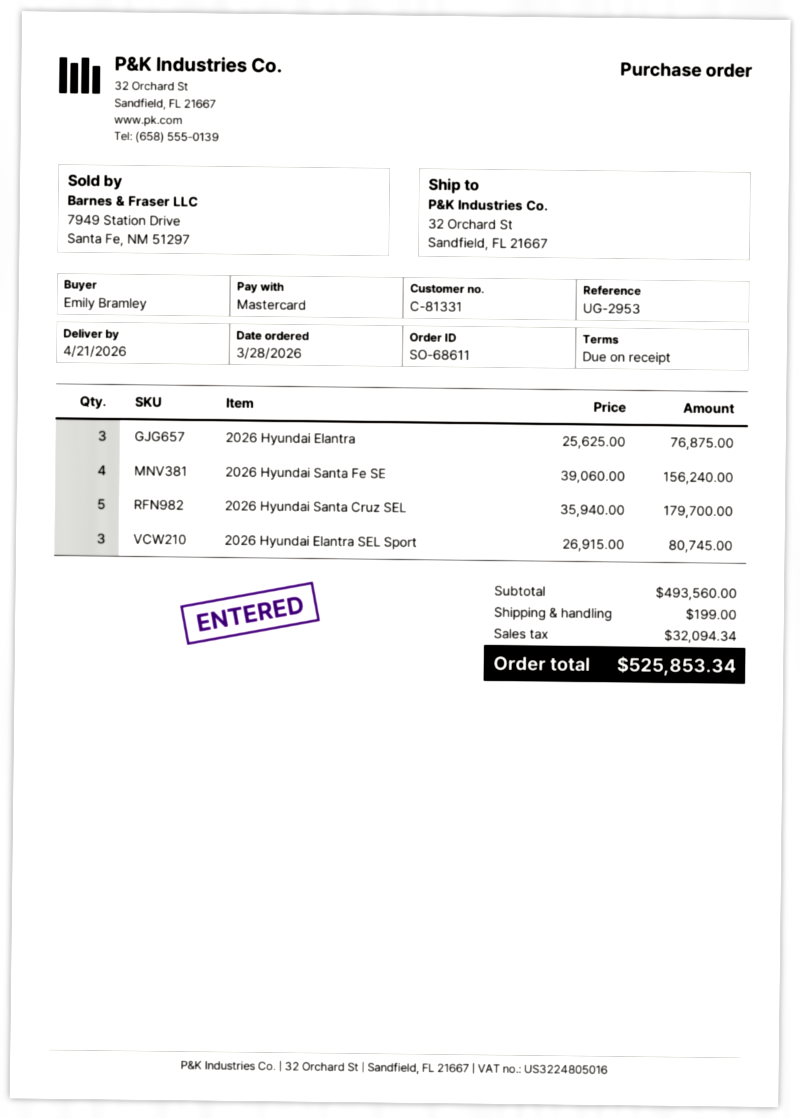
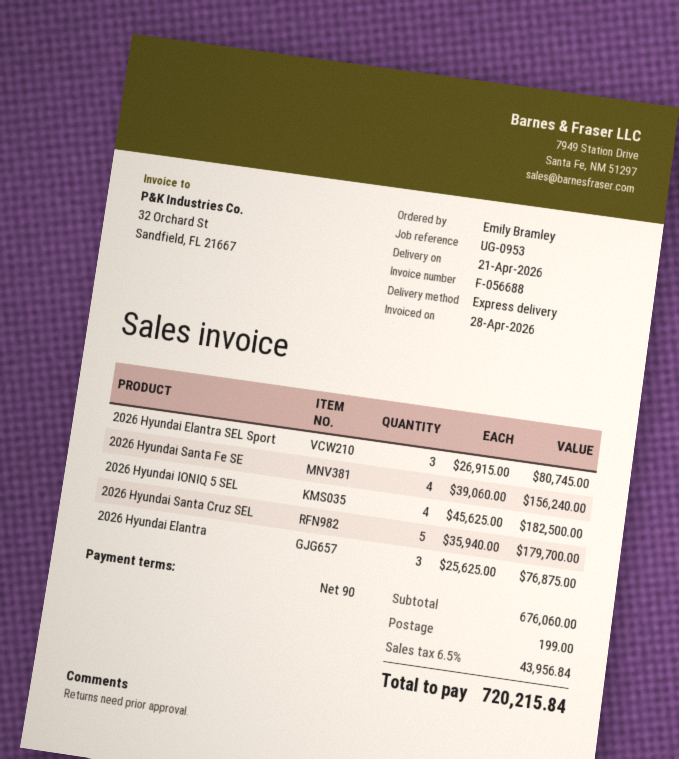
payment terms: on receipt -> 90 days
reference: UG-2953 -> UG-0953
2026 Hyundai IONIQ 5 SEL: none -> 4 x 45625.00 = 182500.00
subtotal: 493560.00 -> 676060.00
tax: 32094.34 -> 43956.84
total: 525853.34 -> 720215.84

